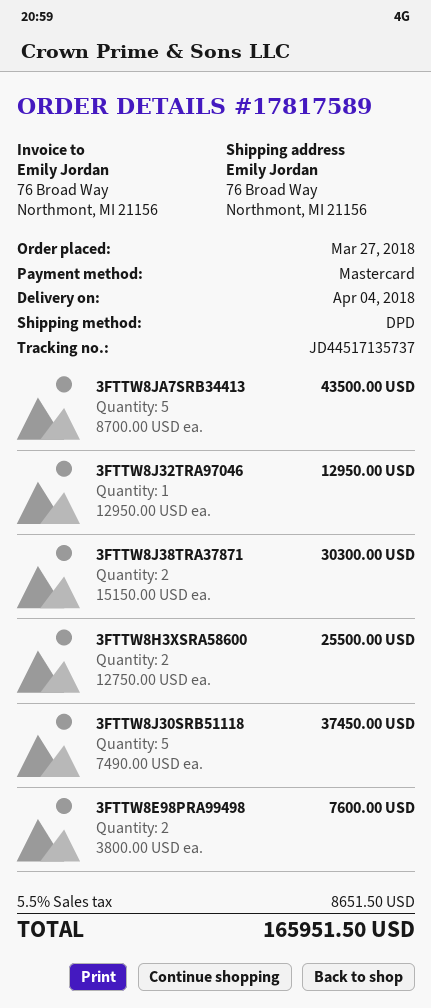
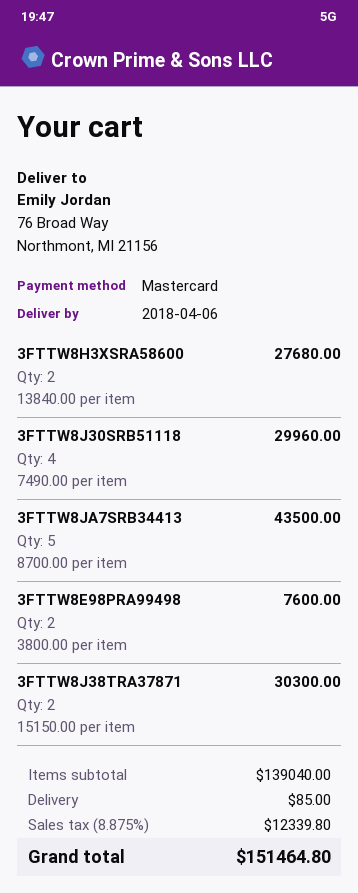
delivery date: 2018-04-04 -> 2018-04-06
3FTTW8J32TRA97046: 1 x 12950.00 = 12950.00 -> none
3FTTW8H3XSRA58600: 2 x 12750.00 = 25500.00 -> 2 x 13840.00 = 27680.00
3FTTW8J30SRB51118: 5 x 7490.00 = 37450.00 -> 4 x 7490.00 = 29960.00
shipping: none -> 85.00
tax: 5.5% = 8651.50 -> 8.875% = 12339.80
total: 165951.50 -> 151464.80

